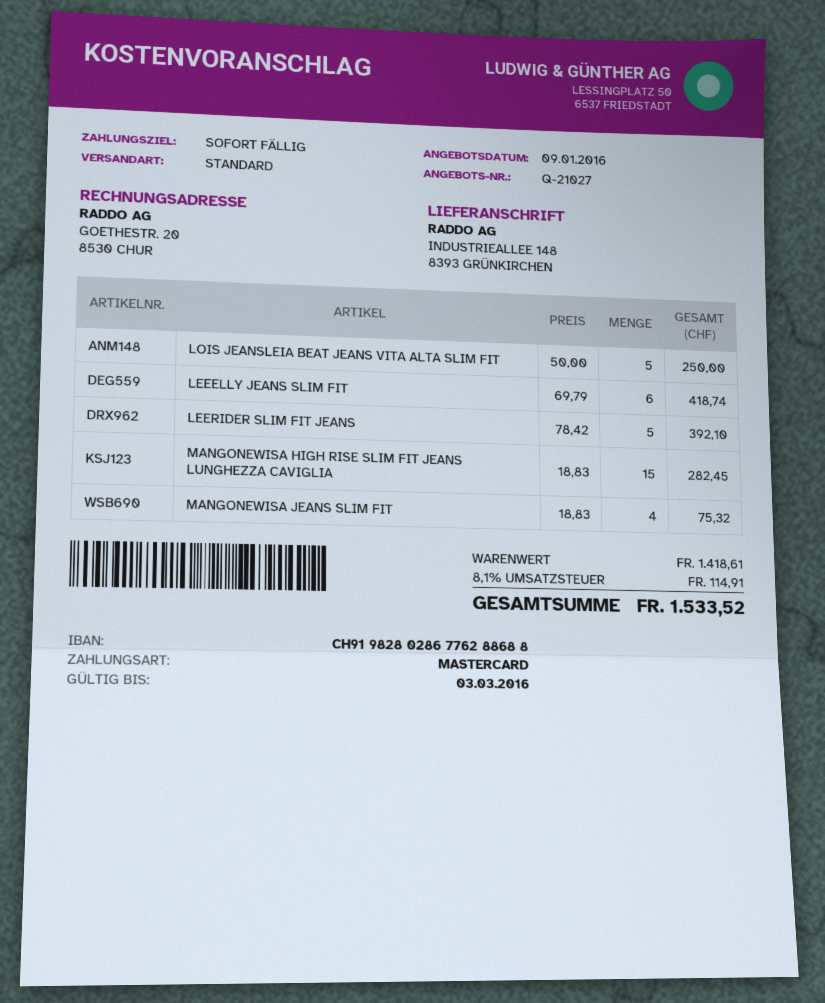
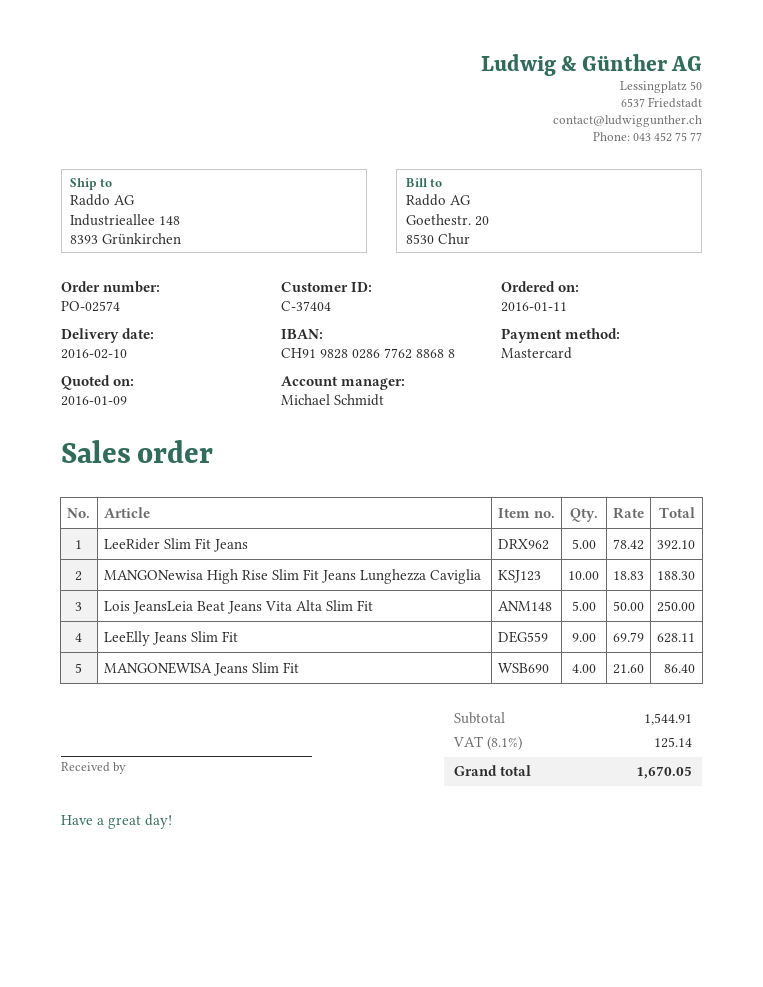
LEEELLY JEANS SLIM FIT: 6 x 69.79 = 418.74 -> 9 x 69.79 = 628.11
MANGONEWISA HIGH RISE SLIM FIT JEANS LUNGHEZZA CAVIGLIA: 15 x 18.83 = 282.45 -> 10 x 18.83 = 188.30
MANGONEWISA JEANS SLIM FIT: 4 x 18.83 = 75.32 -> 4 x 21.60 = 86.40
subtotal: 1418.61 -> 1544.91
tax: 8.1% = 114.91 -> 8.1% = 125.14
total: 1533.52 -> 1670.05

